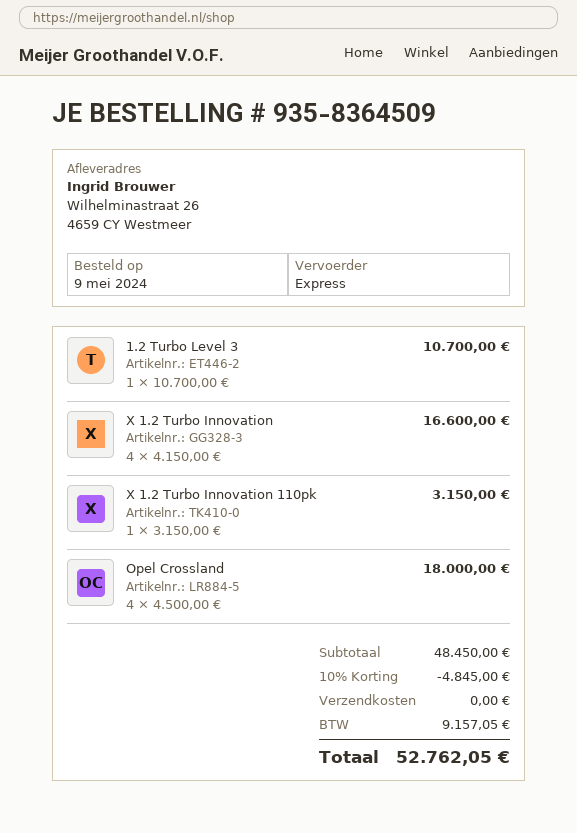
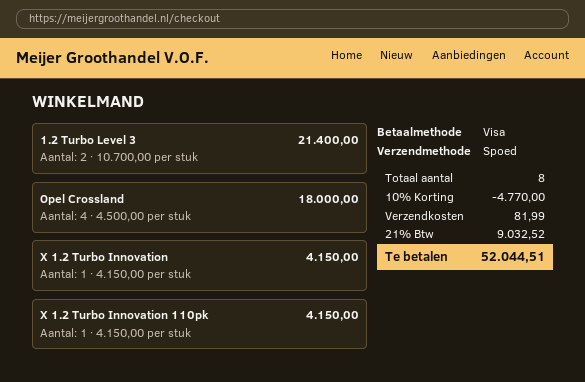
1.2 Turbo Level 3: 1 x 10700.00 = 10700.00 -> 2 x 10700.00 = 21400.00
X 1.2 Turbo Innovation: 4 x 4150.00 = 16600.00 -> 1 x 4150.00 = 4150.00
X 1.2 Turbo Innovation 110pk: 1 x 3150.00 = 3150.00 -> 1 x 4150.00 = 4150.00
discount: 10% = 4845.00 -> 10% = 4770.00
shipping: 0.00 -> 81.99
tax: 9157.05 -> 9032.52
total: 52762.05 -> 52044.51

